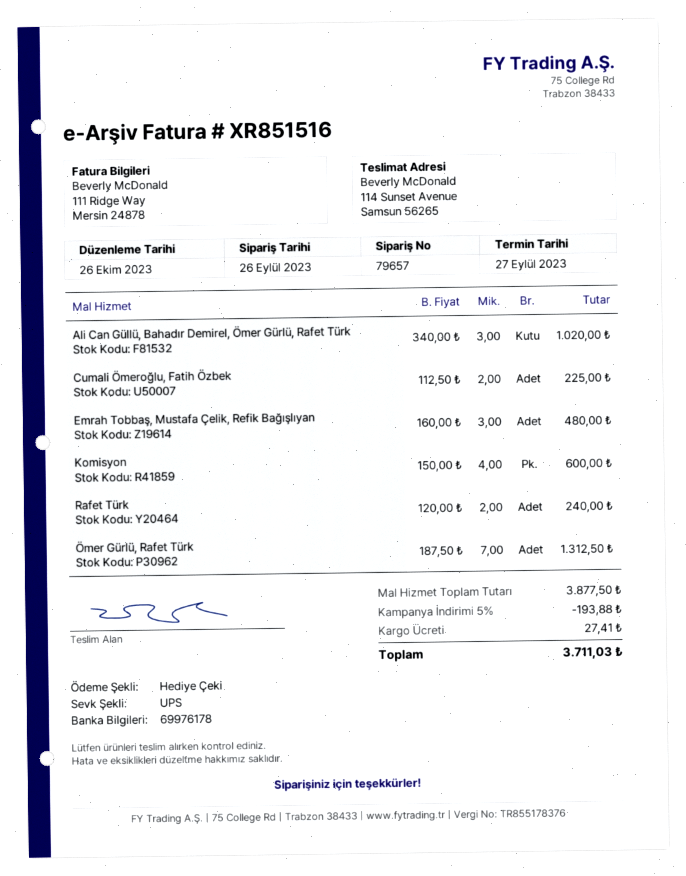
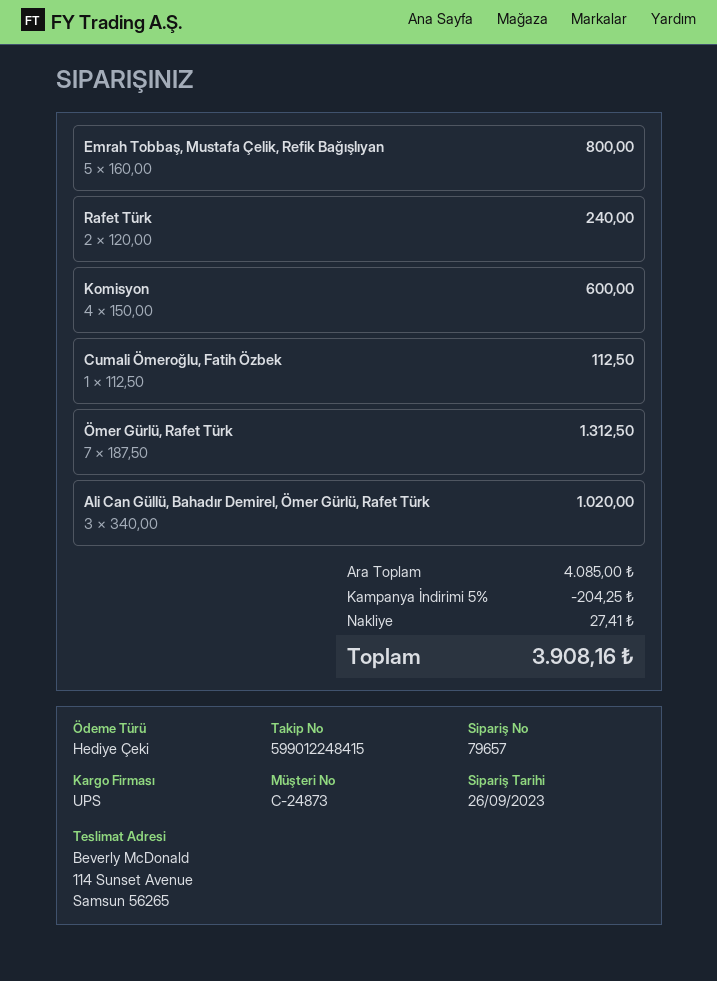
Cumali Ömeroğlu, Fatih Özbek: 2 x 112.50 = 225.00 -> 1 x 112.50 = 112.50
Emrah Tobbaş, Mustafa Çelik, Refik Bağışlıyan: 3 x 160.00 = 480.00 -> 5 x 160.00 = 800.00
subtotal: 3877.50 -> 4085.00
discount: 5% = 193.88 -> 5% = 204.25
total: 3711.03 -> 3908.16

